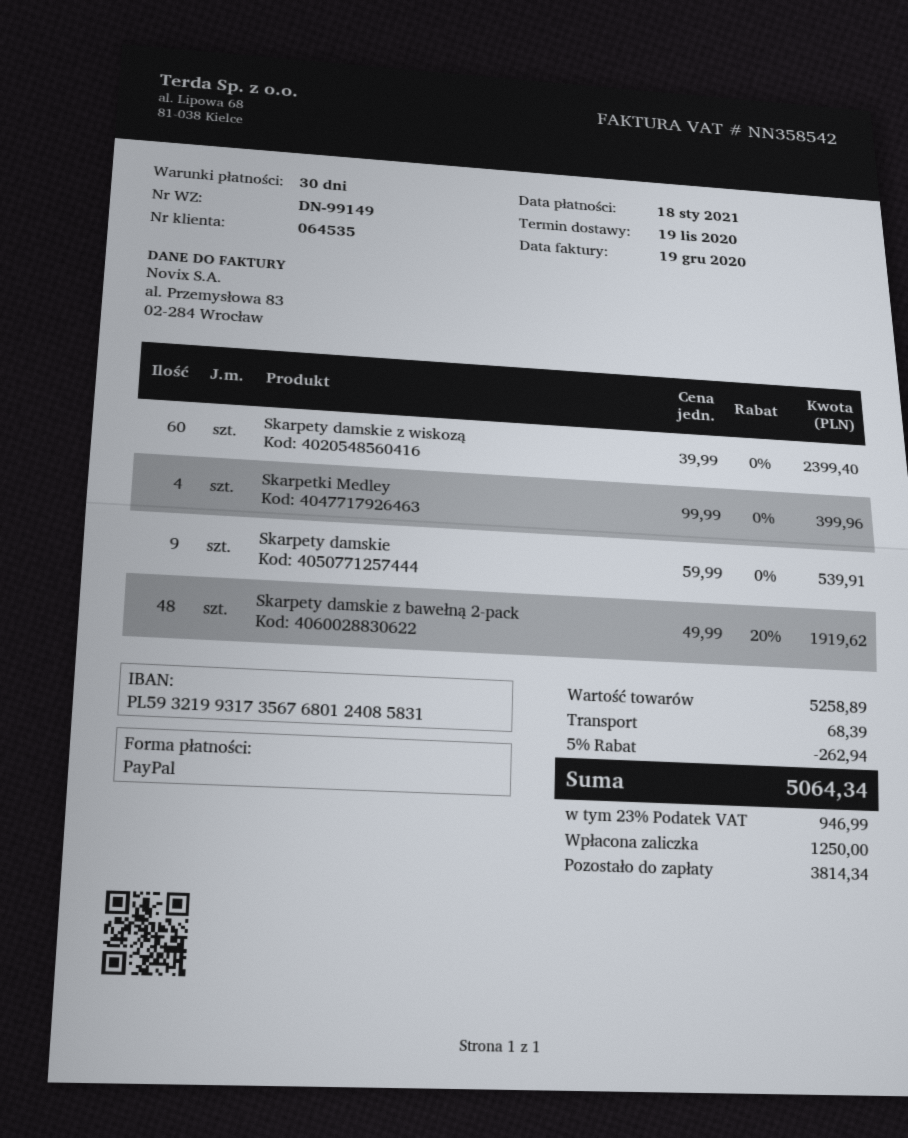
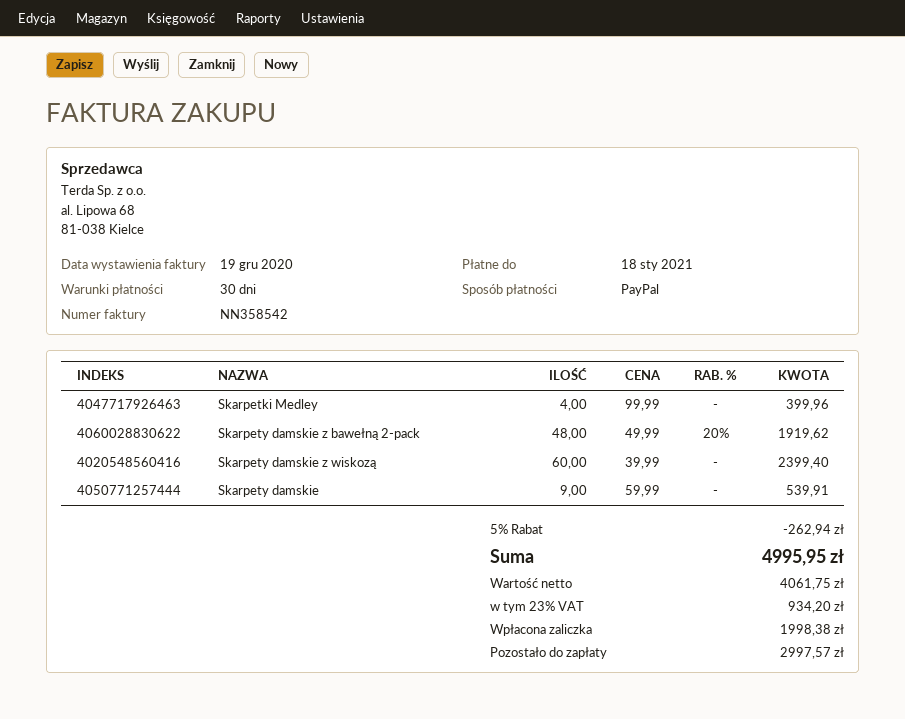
shipping: 68.39 -> none
tax: 23% = 946.99 -> 23% = 934.20
total: 5064.34 -> 4995.95
deposit: 1250.00 -> 1998.38
balance: 3814.34 -> 2997.57

